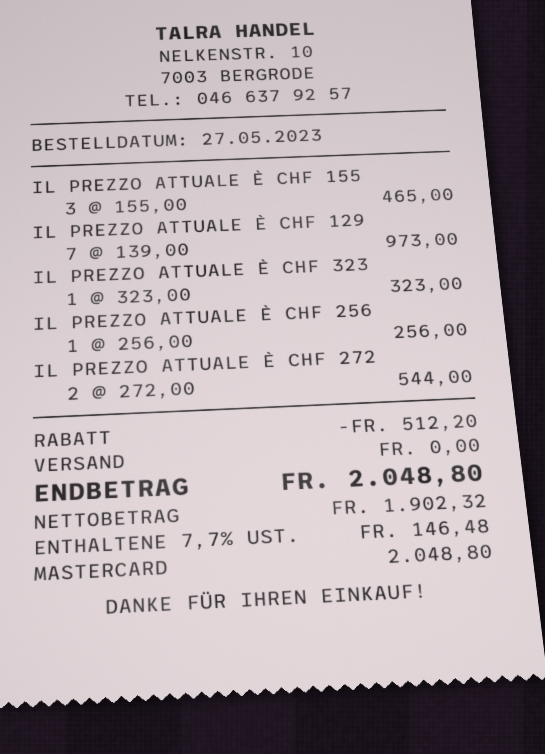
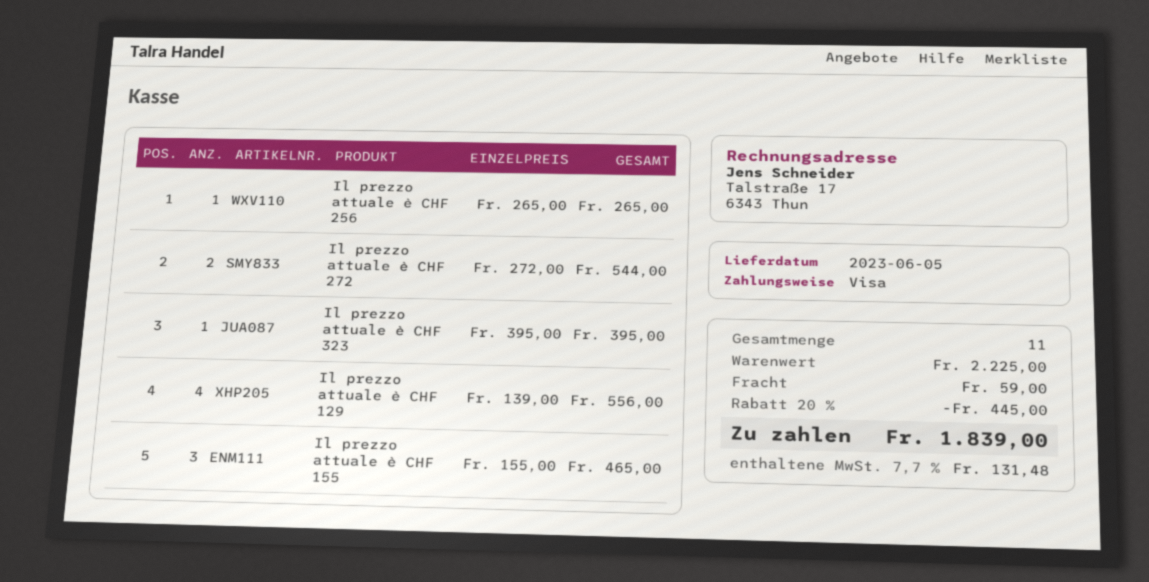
payment method: Mastercard -> Visa
IL PREZZO ATTUALE È CHF 129: 7 x 139.00 = 973.00 -> 4 x 139.00 = 556.00
IL PREZZO ATTUALE È CHF 323: 1 x 323.00 = 323.00 -> 1 x 395.00 = 395.00
IL PREZZO ATTUALE È CHF 256: 1 x 256.00 = 256.00 -> 1 x 265.00 = 265.00
discount: 512.20 -> 445.00
shipping: 0.00 -> 59.00
tax: 7.7% = 146.48 -> 7.7% = 131.48
total: 2048.80 -> 1839.00

